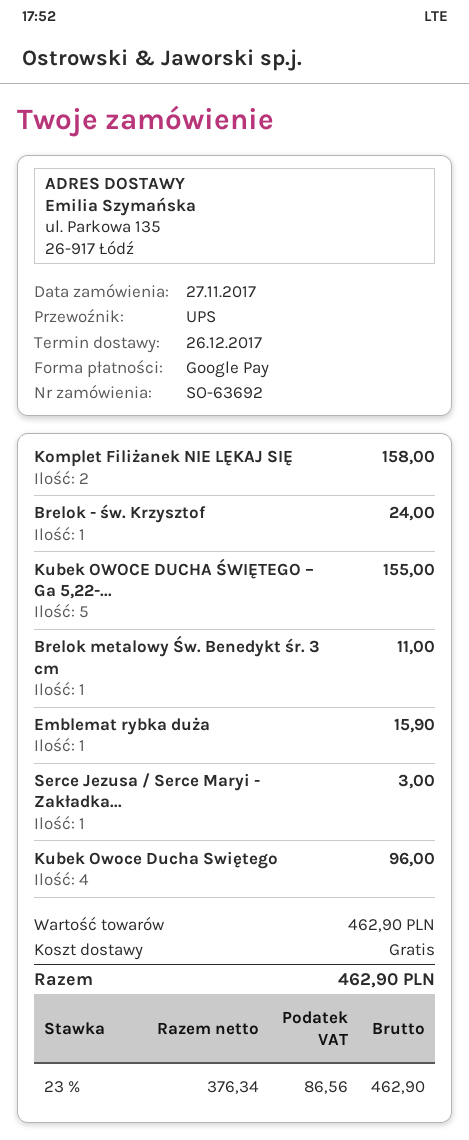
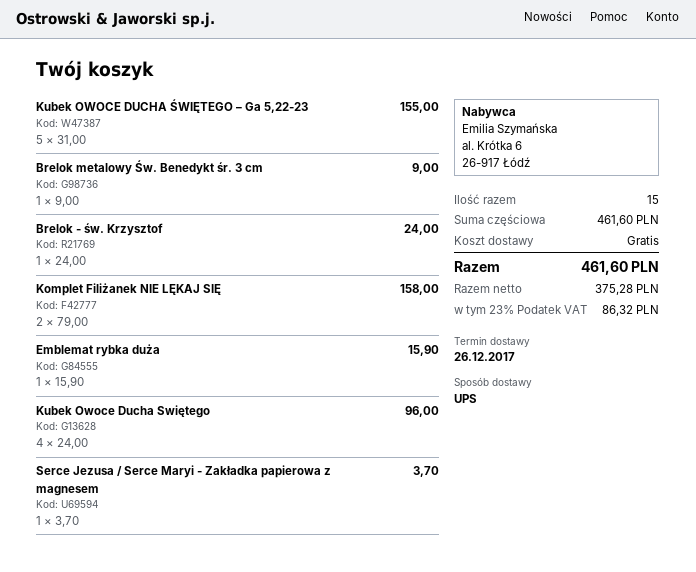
Brelok metalowy Św. Benedykt śr. 3 cm: 1 for 11.00 -> 1 for 9.00
Serce Jezusa / Serce Maryi - Zakładka...: 1 for 3.00 -> 1 for 3.70
subtotal: 462.90 -> 461.60
net: 376.34 -> 375.28
tax: 23% = 86.56 -> 23% = 86.32
total: 462.90 -> 461.60

